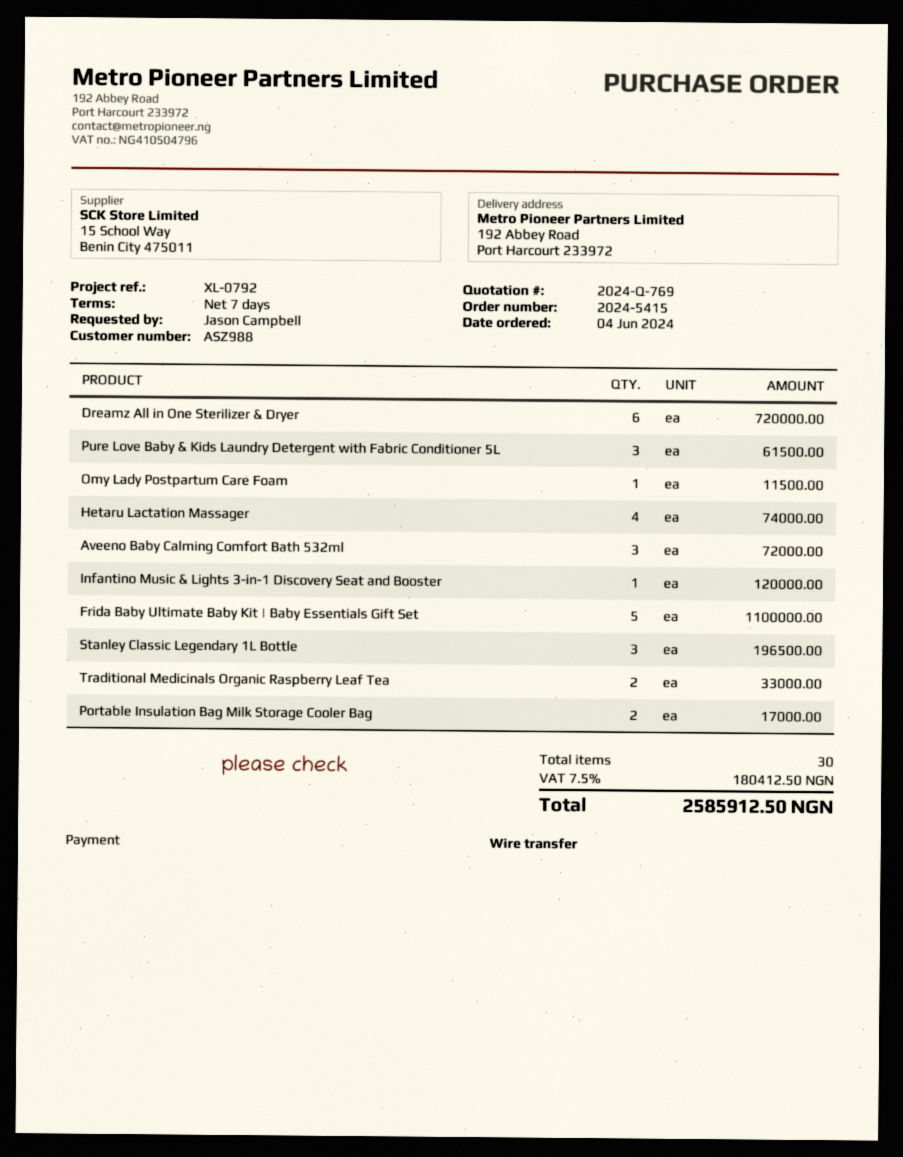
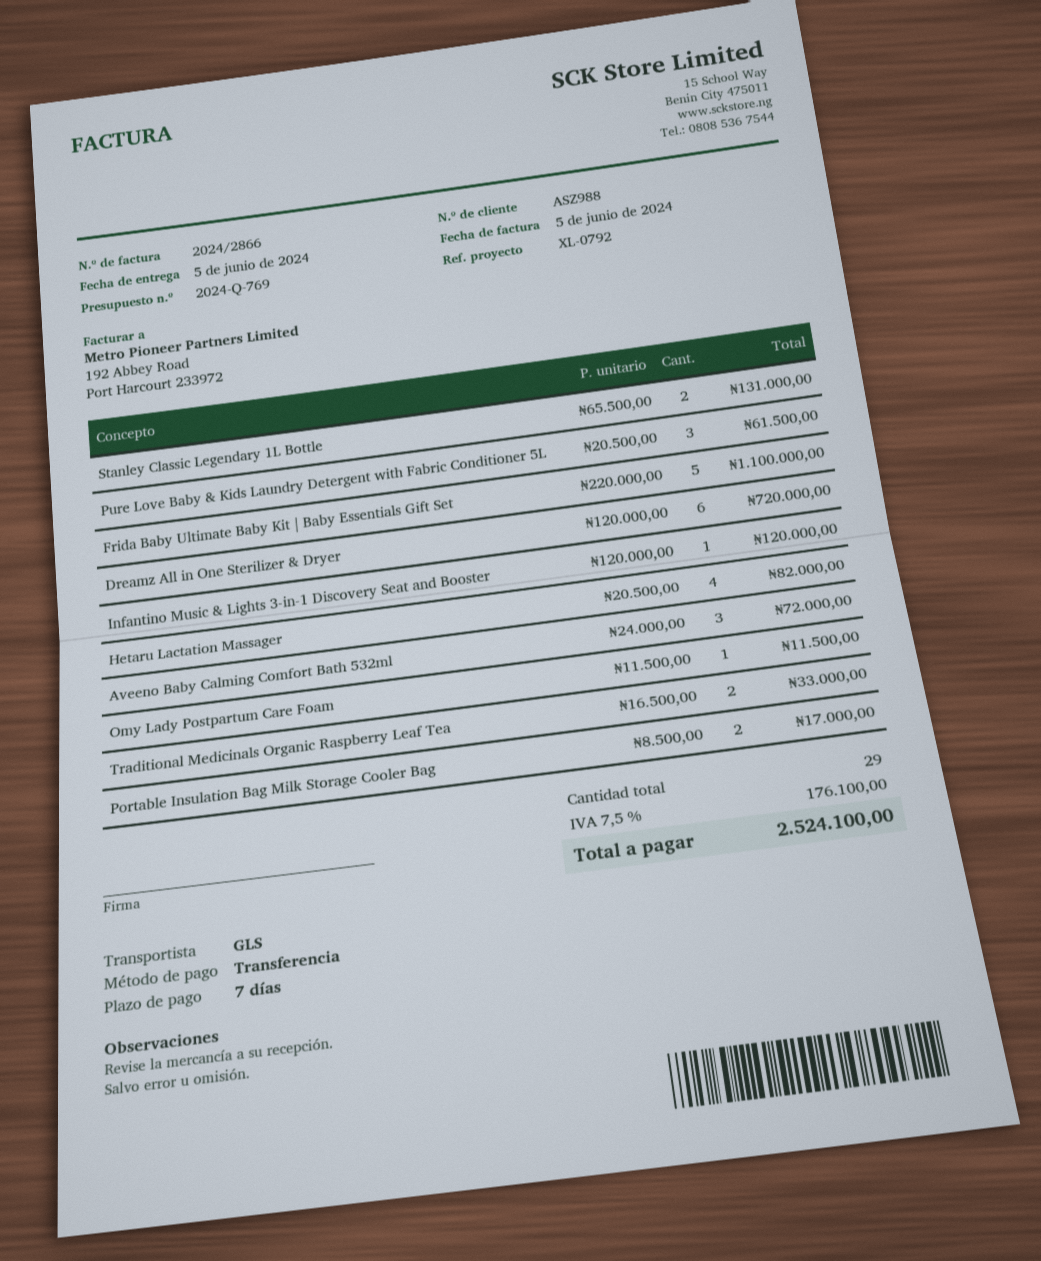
Hetaru Lactation Massager: 4 for 74000.00 -> 4 for 82000.00
Stanley Classic Legendary 1L Bottle: 3 for 196500.00 -> 2 for 131000.00
total quantity: 30 -> 29
tax: 7.5% = 180412.50 -> 7.5% = 176100.00
total: 2585912.50 -> 2524100.00

